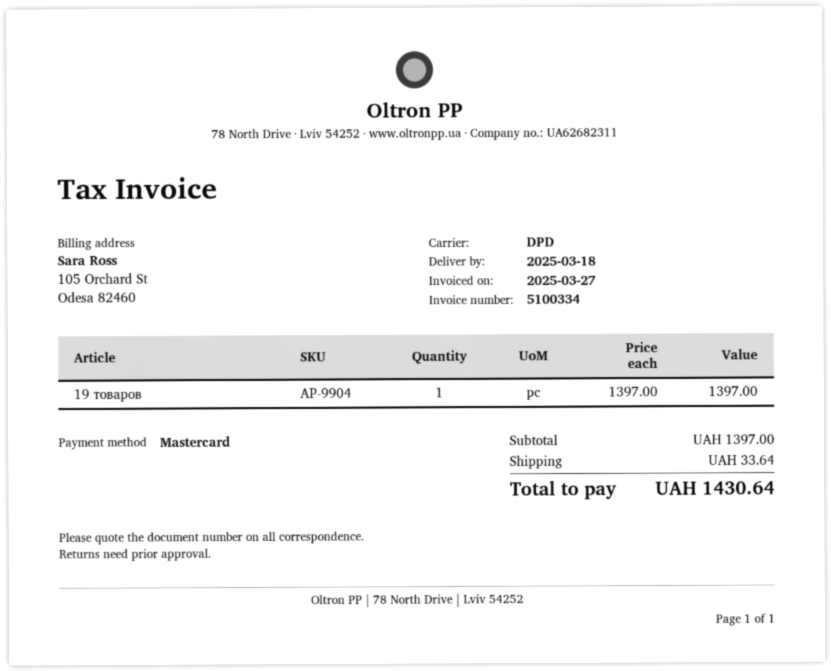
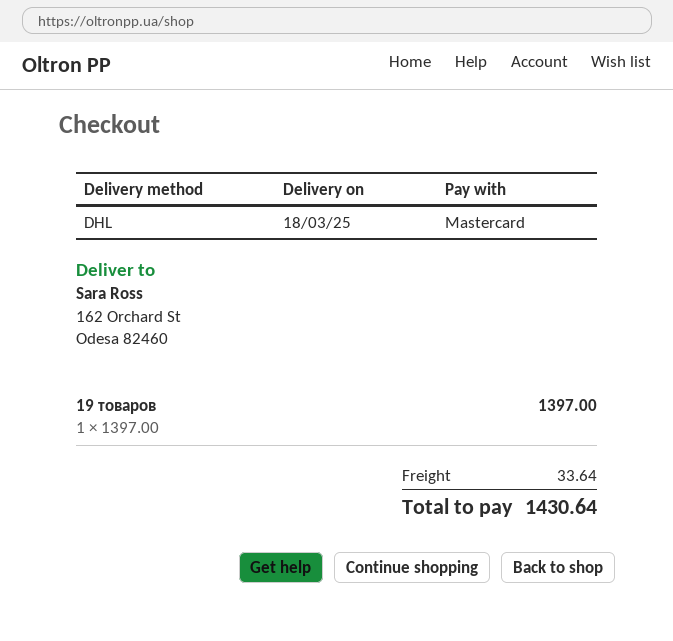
shipping method: DPD -> DHL

